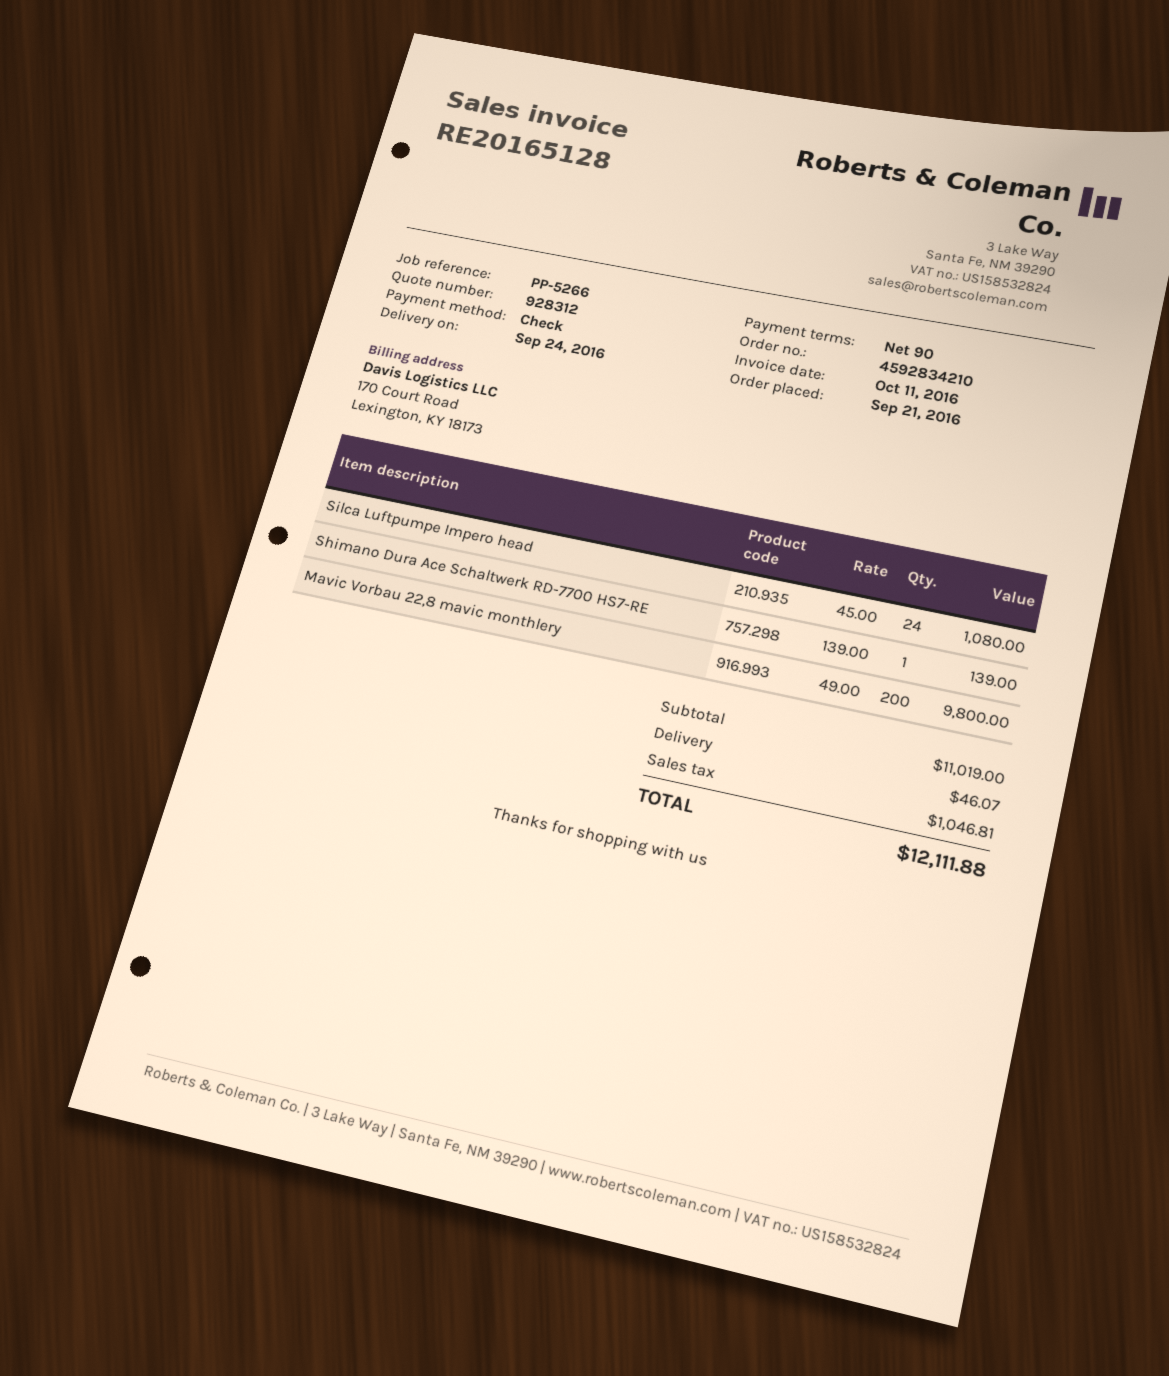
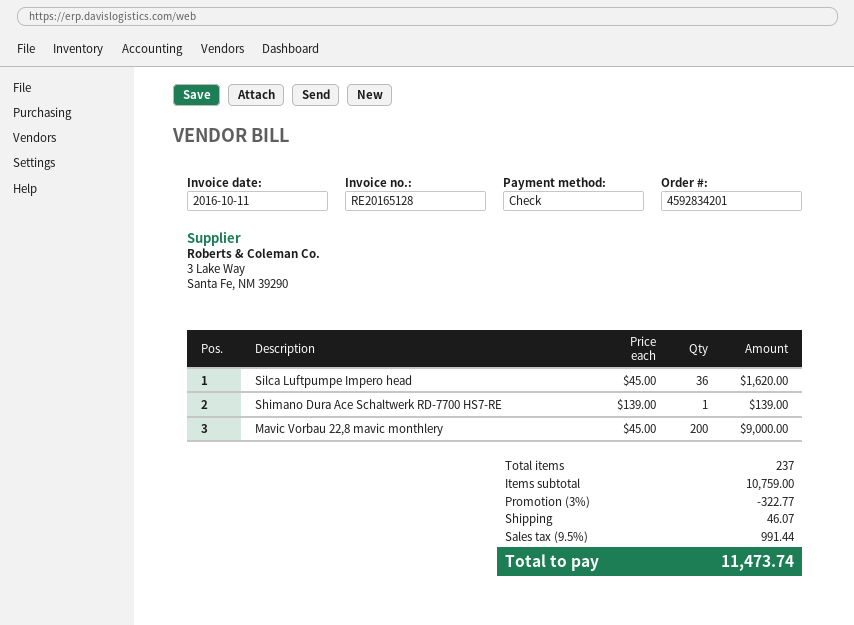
order number: 4592834210 -> 4592834201
Silca Luftpumpe Impero head: 24 x 45.00 = 1080.00 -> 36 x 45.00 = 1620.00
Mavic Vorbau 22,8 mavic monthlery: 200 x 49.00 = 9800.00 -> 200 x 45.00 = 9000.00
subtotal: 11019.00 -> 10759.00
discount: none -> 3% = 322.77
tax: 1046.81 -> 991.44
total: 12111.88 -> 11473.74

